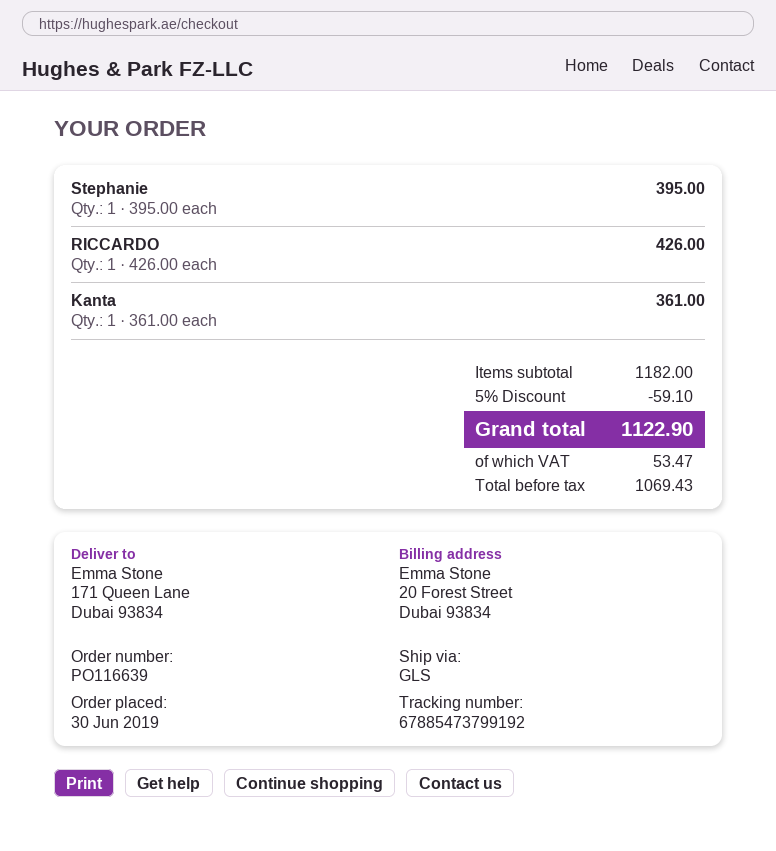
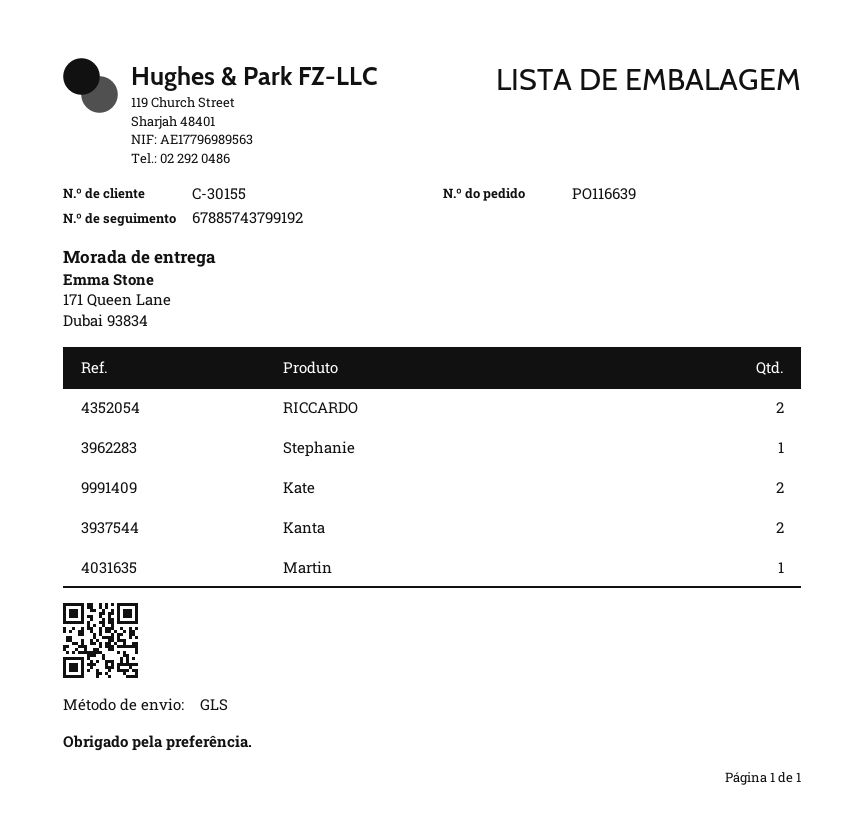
tracking number: 67885473799192 -> 67885743799192
RICCARDO: 1 -> 2
Kanta: 1 -> 2
Kate: none -> 2
Martin: none -> 1

